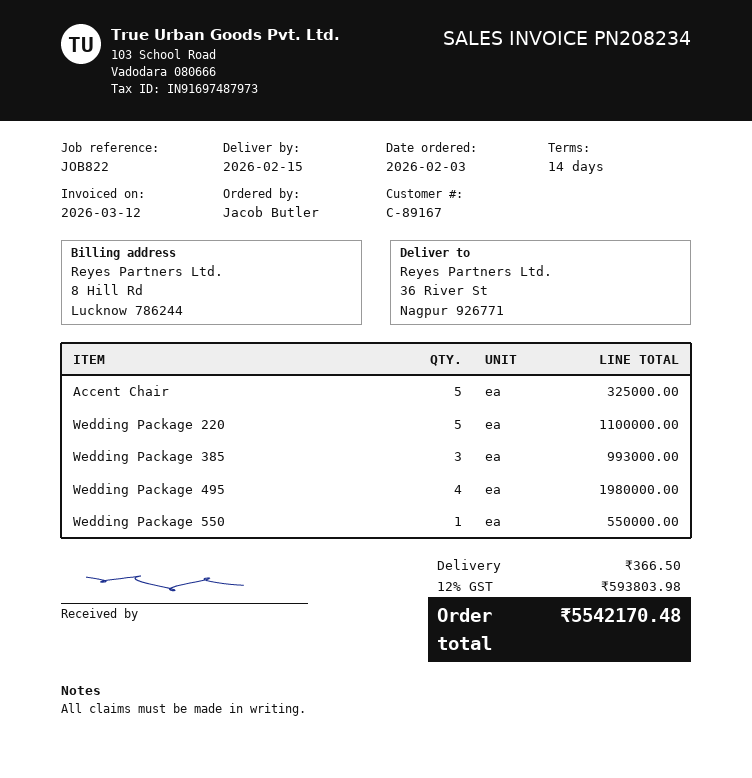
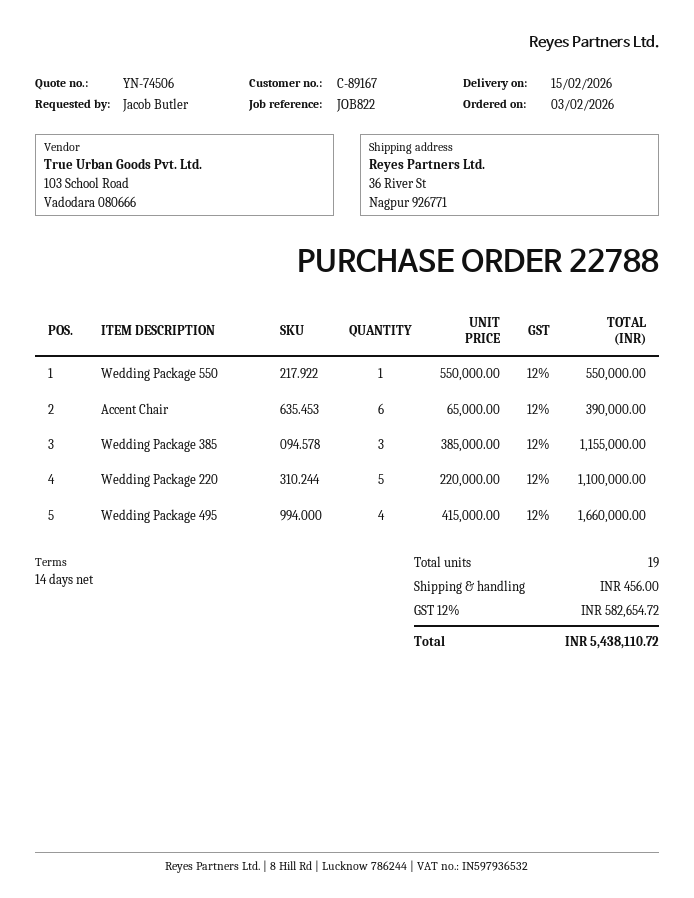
Accent Chair: 5 for 325000.00 -> 6 for 390000.00
Wedding Package 385: 3 for 993000.00 -> 3 for 1155000.00
Wedding Package 495: 4 for 1980000.00 -> 4 for 1660000.00
shipping: 366.50 -> 456.00
tax: 12% = 593803.98 -> 12% = 582654.72
total: 5542170.48 -> 5438110.72

